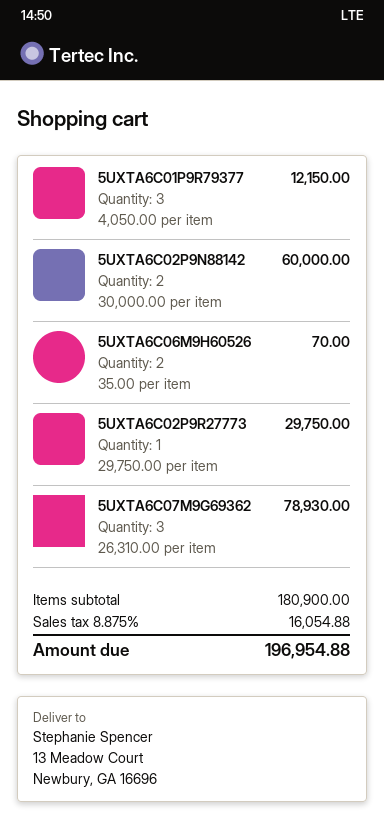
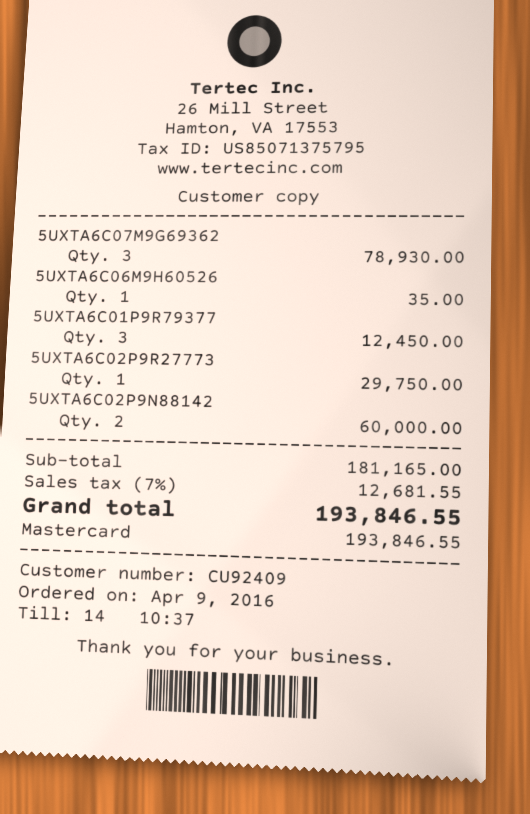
5UXTA6C01P9R79377: 3 for 12150.00 -> 3 for 12450.00
5UXTA6C06M9H60526: 2 for 70.00 -> 1 for 35.00
subtotal: 180900.00 -> 181165.00
tax: 8.875% = 16054.88 -> 7% = 12681.55
total: 196954.88 -> 193846.55

